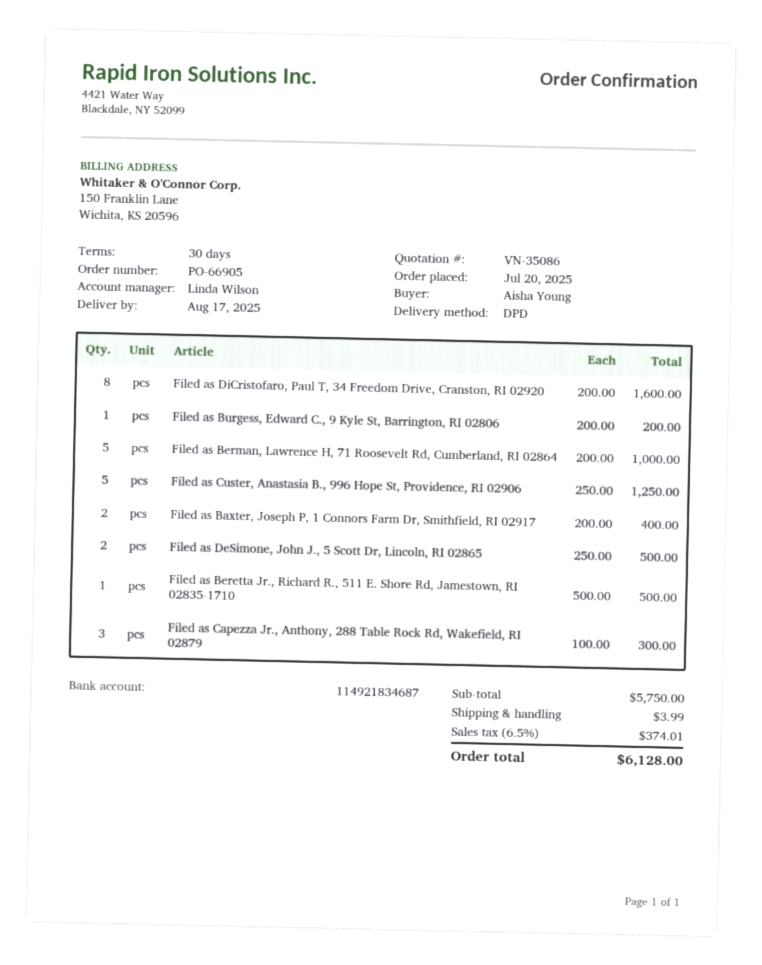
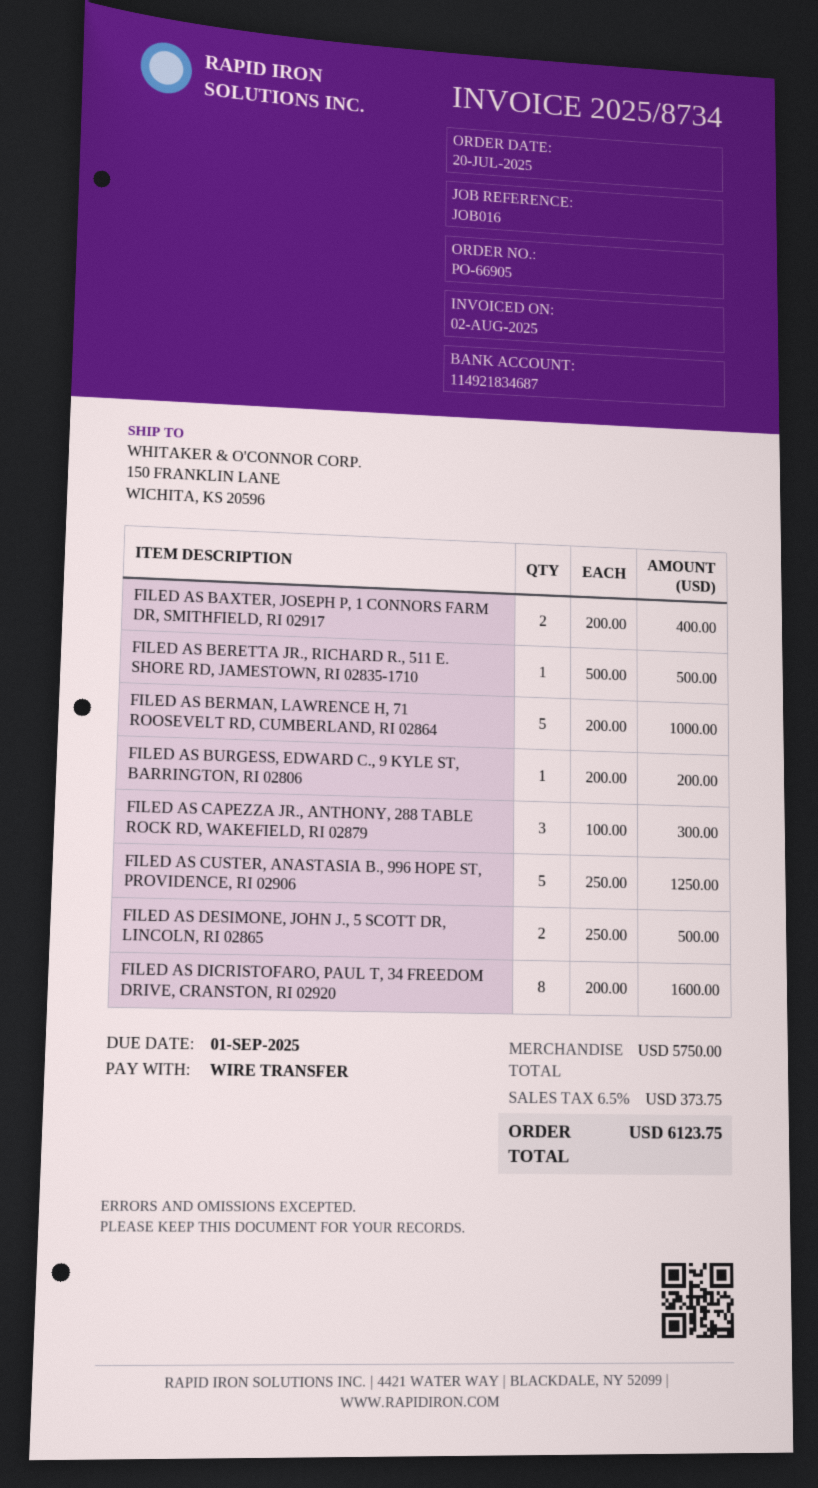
shipping: 3.99 -> none
tax: 6.5% = 374.01 -> 6.5% = 373.75
total: 6128.00 -> 6123.75

